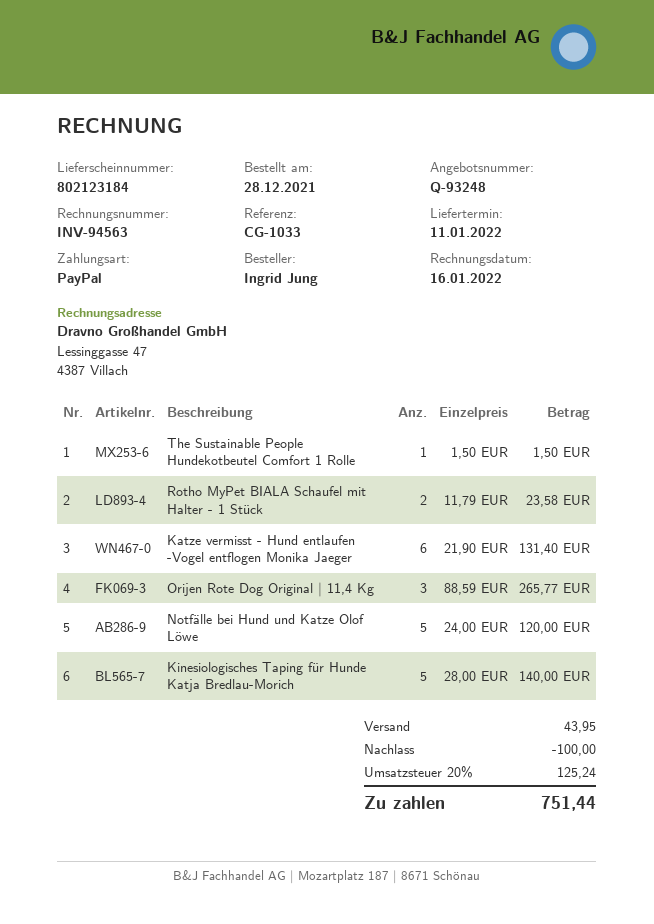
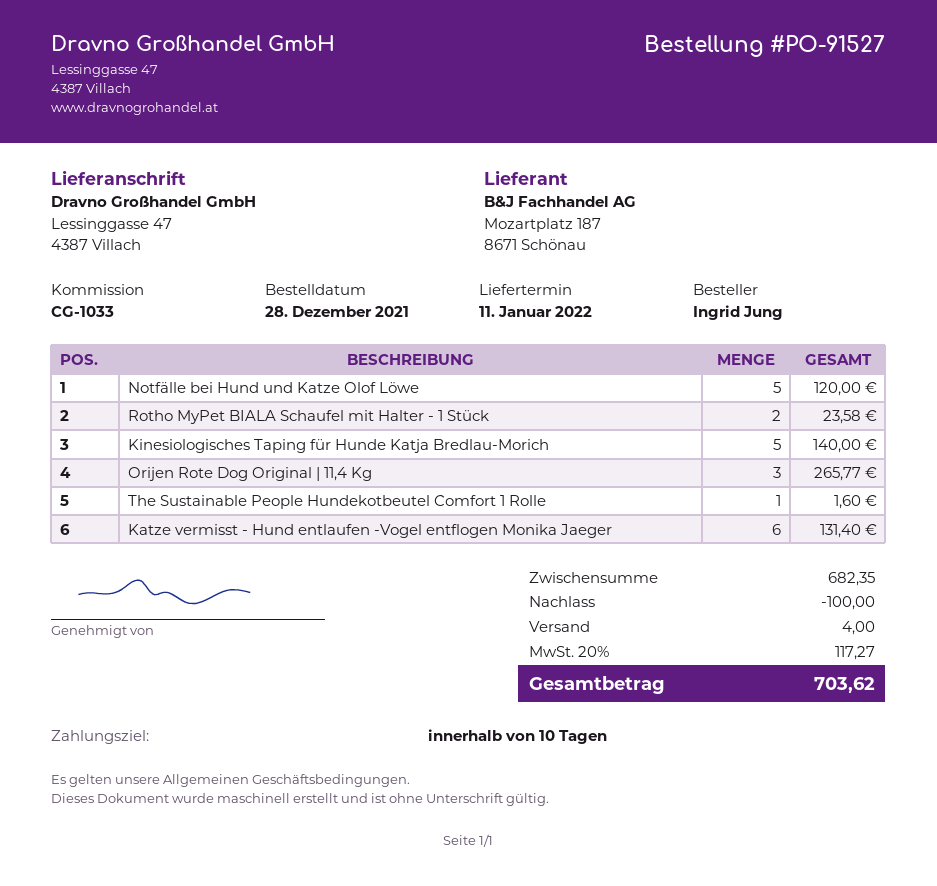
The Sustainable People Hundekotbeutel Comfort 1 Rolle: 1 for 1.50 -> 1 for 1.60
shipping: 43.95 -> 4.00
tax: 20% = 125.24 -> 20% = 117.27
total: 751.44 -> 703.62

